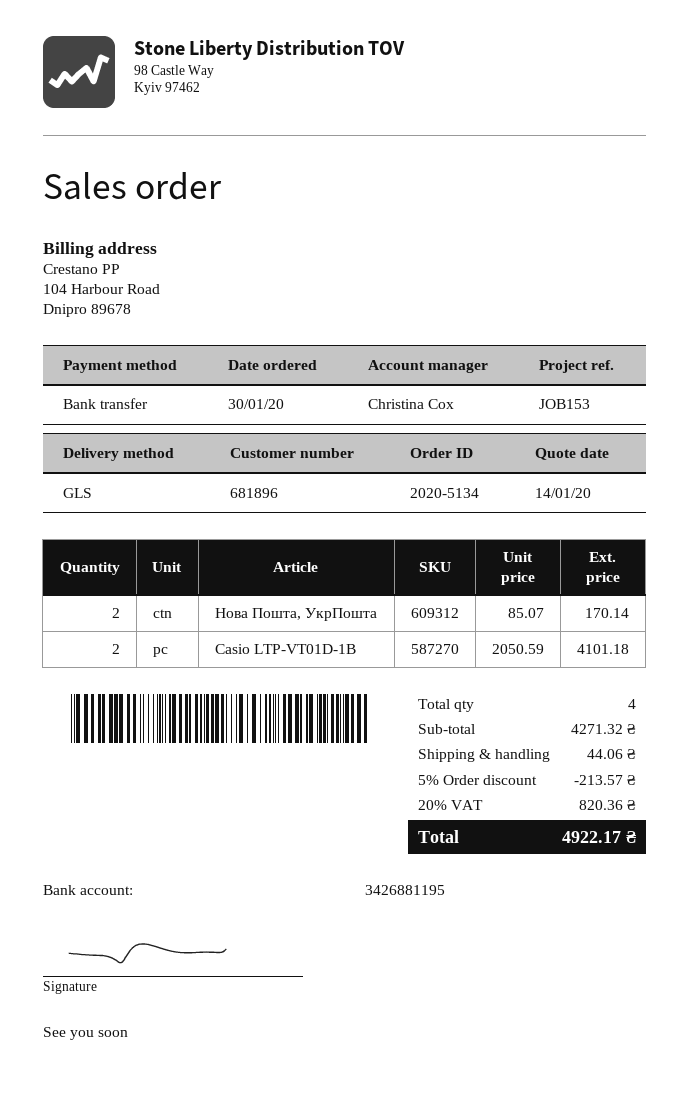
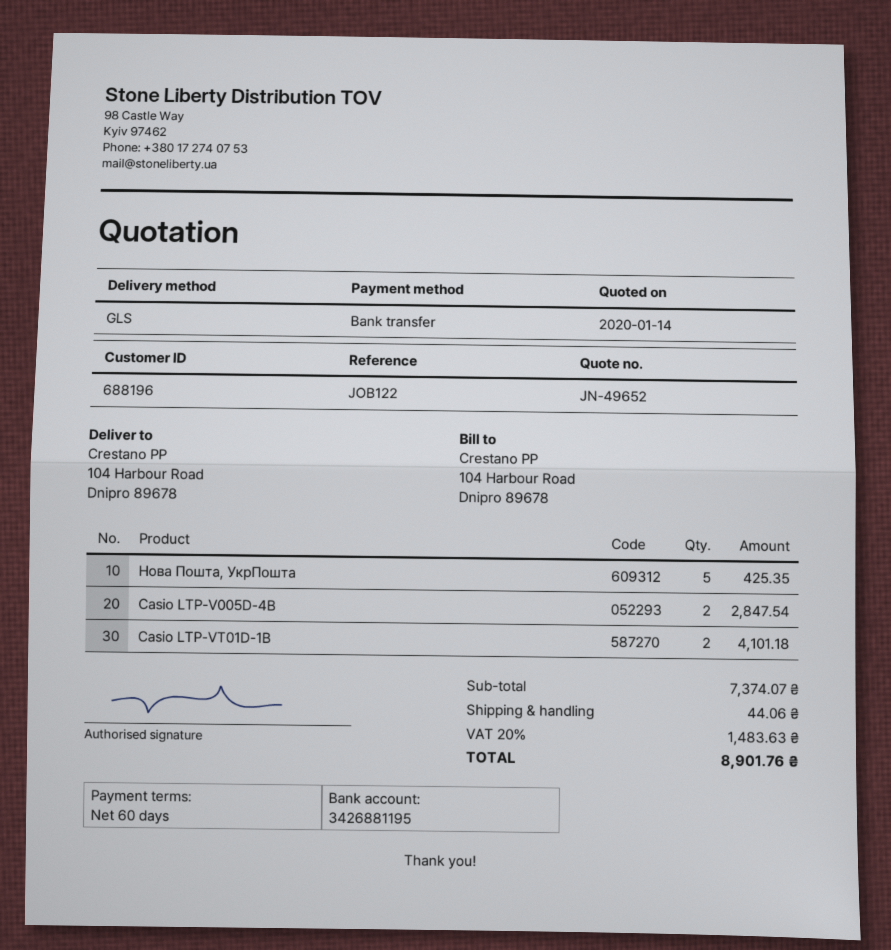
customer number: 681896 -> 688196
reference: JOB153 -> JOB122
Нова Пошта, УкрПошта: 2 for 170.14 -> 5 for 425.35
Casio LTP-V005D-4B: none -> 2 for 2847.54
subtotal: 4271.32 -> 7374.07
discount: 5% = 213.57 -> none
tax: 20% = 820.36 -> 20% = 1483.63
total: 4922.17 -> 8901.76

